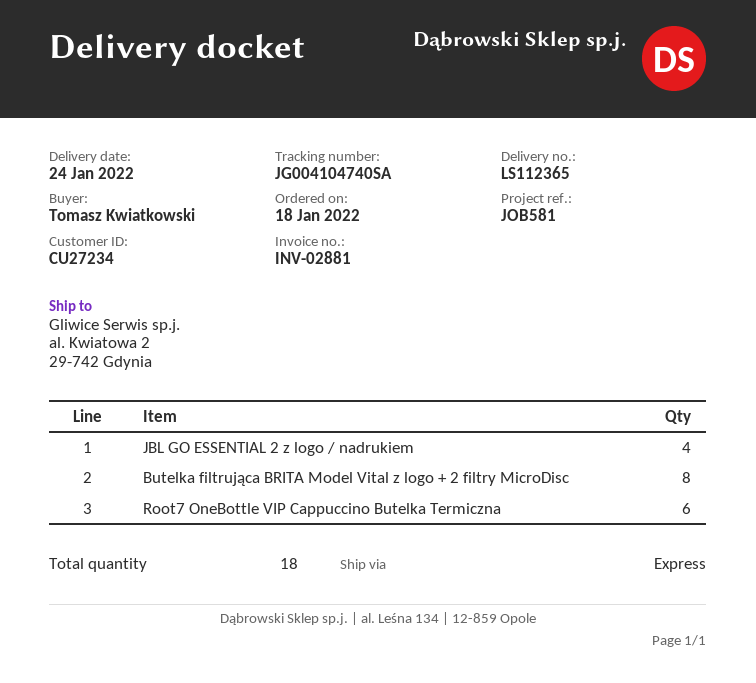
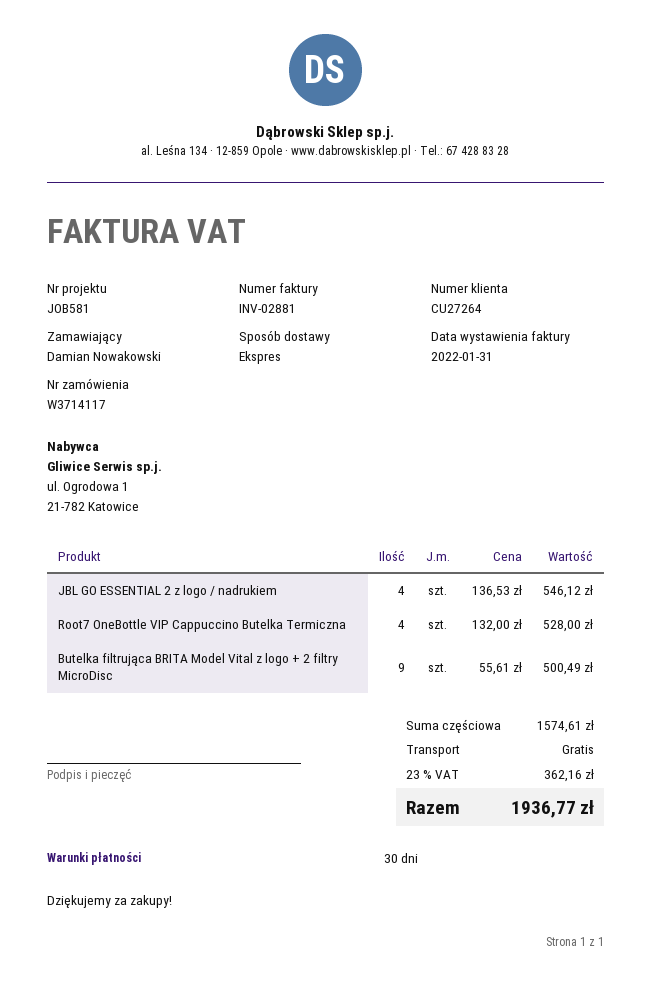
customer number: CU27234 -> CU27264
ordered by: Tomasz Kwiatkowski -> Damian Nowakowski
Butelka filtrująca BRITA Model Vital z logo + 2 filtry MicroDisc: 8 -> 9
Root7 OneBottle VIP Cappuccino Butelka Termiczna: 6 -> 4

